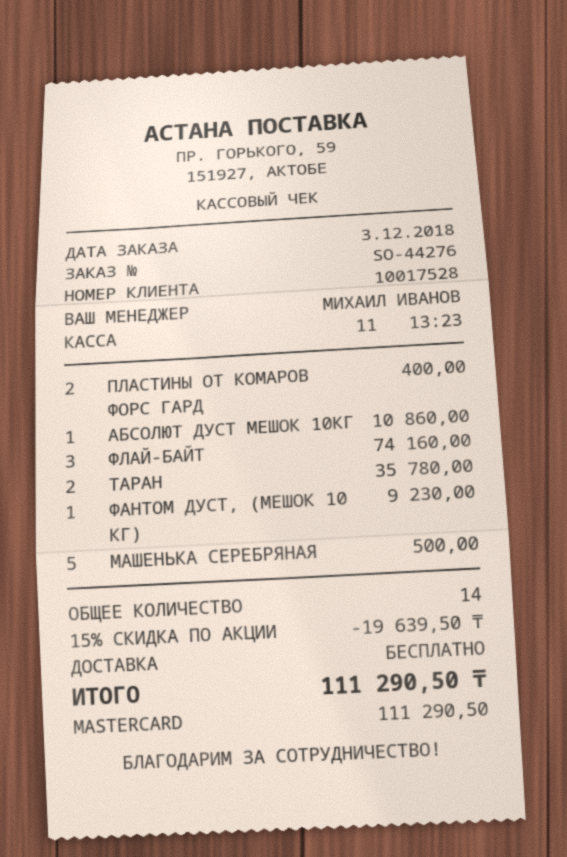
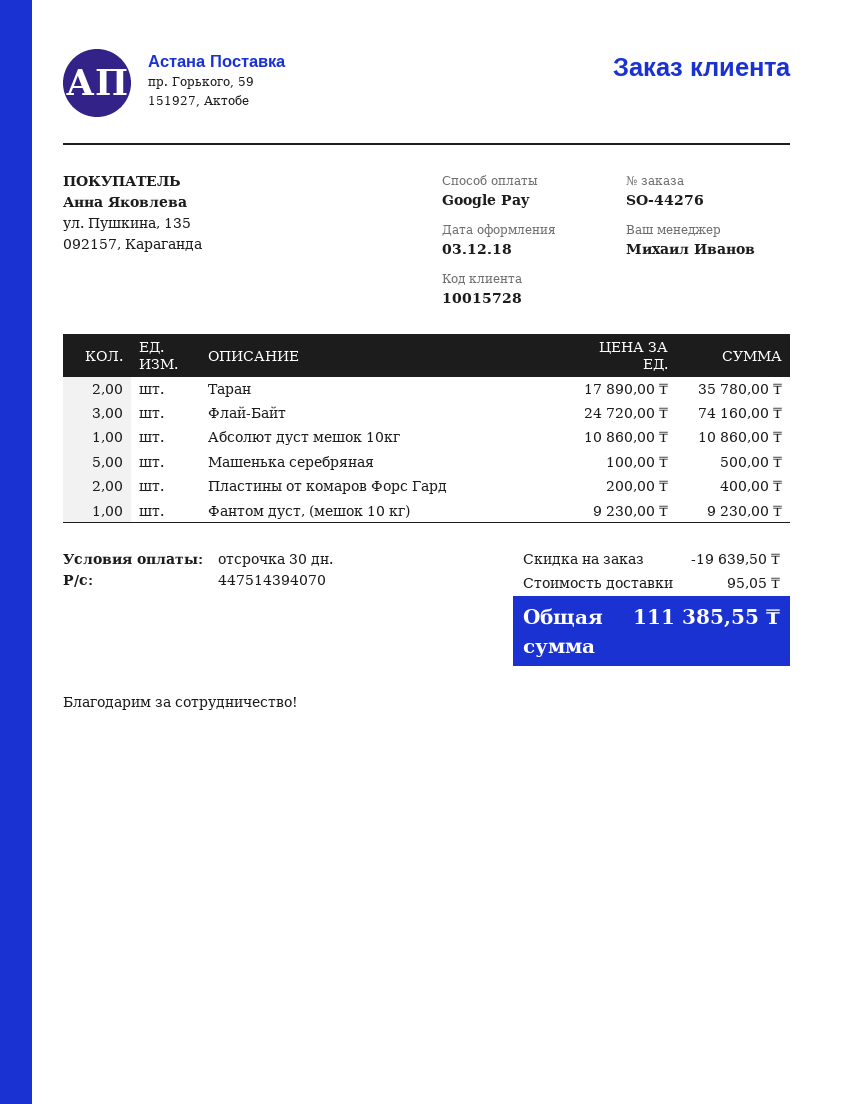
customer number: 10017528 -> 10015728
payment method: Mastercard -> Google Pay
shipping: 0.00 -> 95.05
total: 111290.50 -> 111385.55

